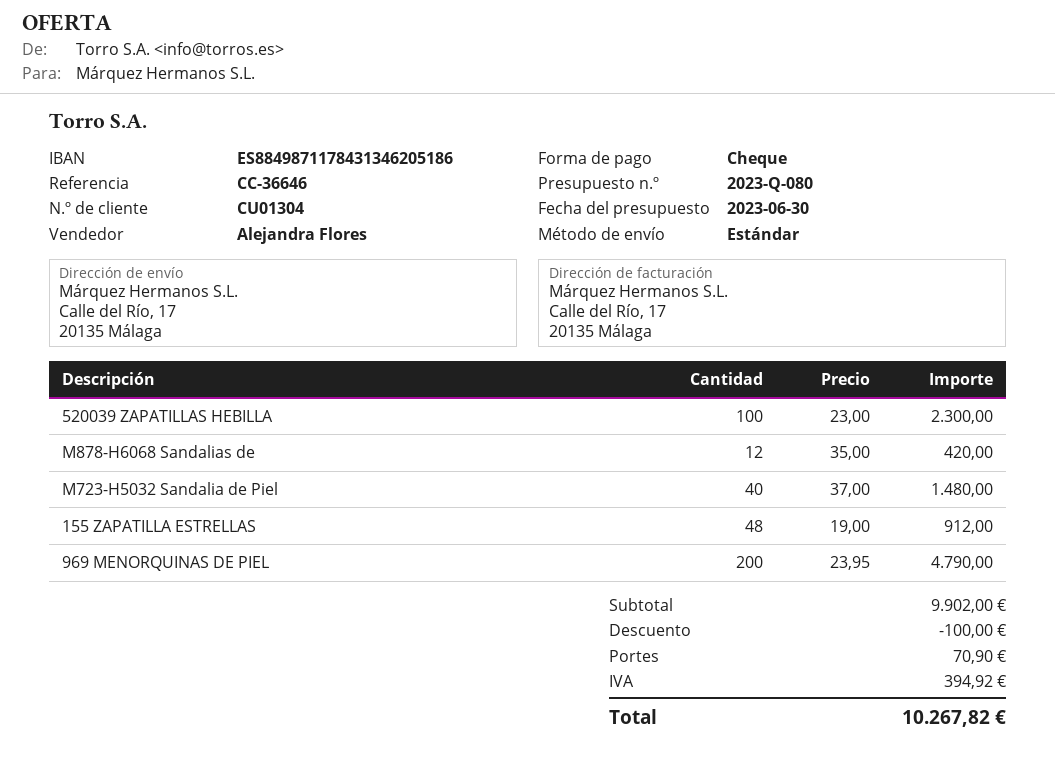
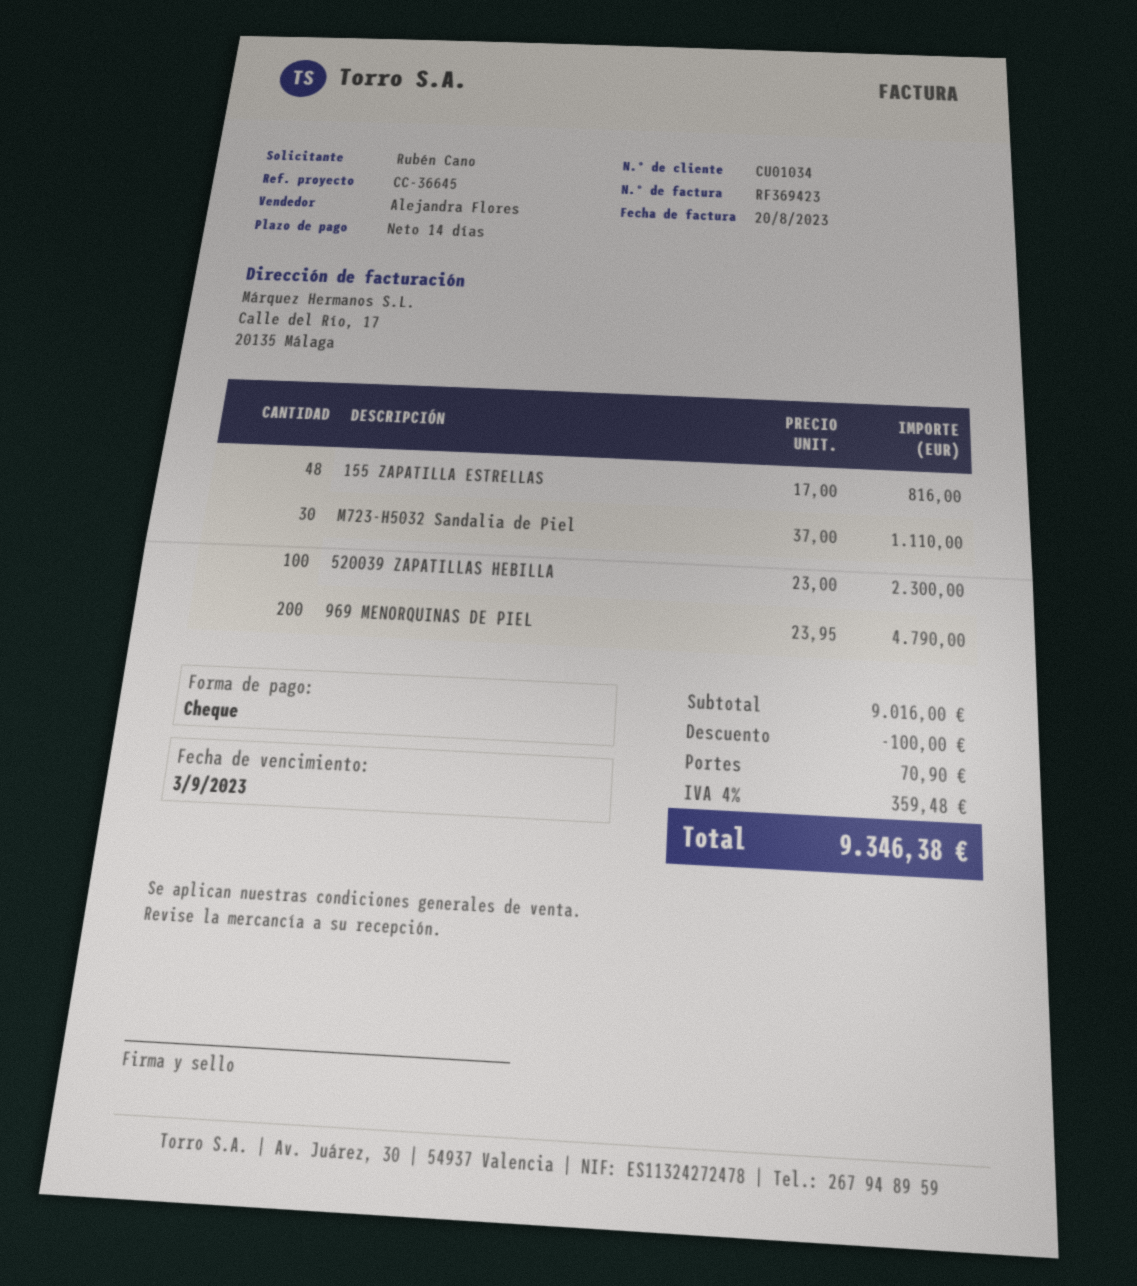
customer number: CU01304 -> CU01034
reference: CC-36646 -> CC-36645
M878-H6068 Sandalias de: 12 x 35.00 = 420.00 -> none
M723-H5032 Sandalia de Piel: 40 x 37.00 = 1480.00 -> 30 x 37.00 = 1110.00
155 ZAPATILLA ESTRELLAS: 48 x 19.00 = 912.00 -> 48 x 17.00 = 816.00
subtotal: 9902.00 -> 9016.00
tax: 394.92 -> 359.48
total: 10267.82 -> 9346.38

